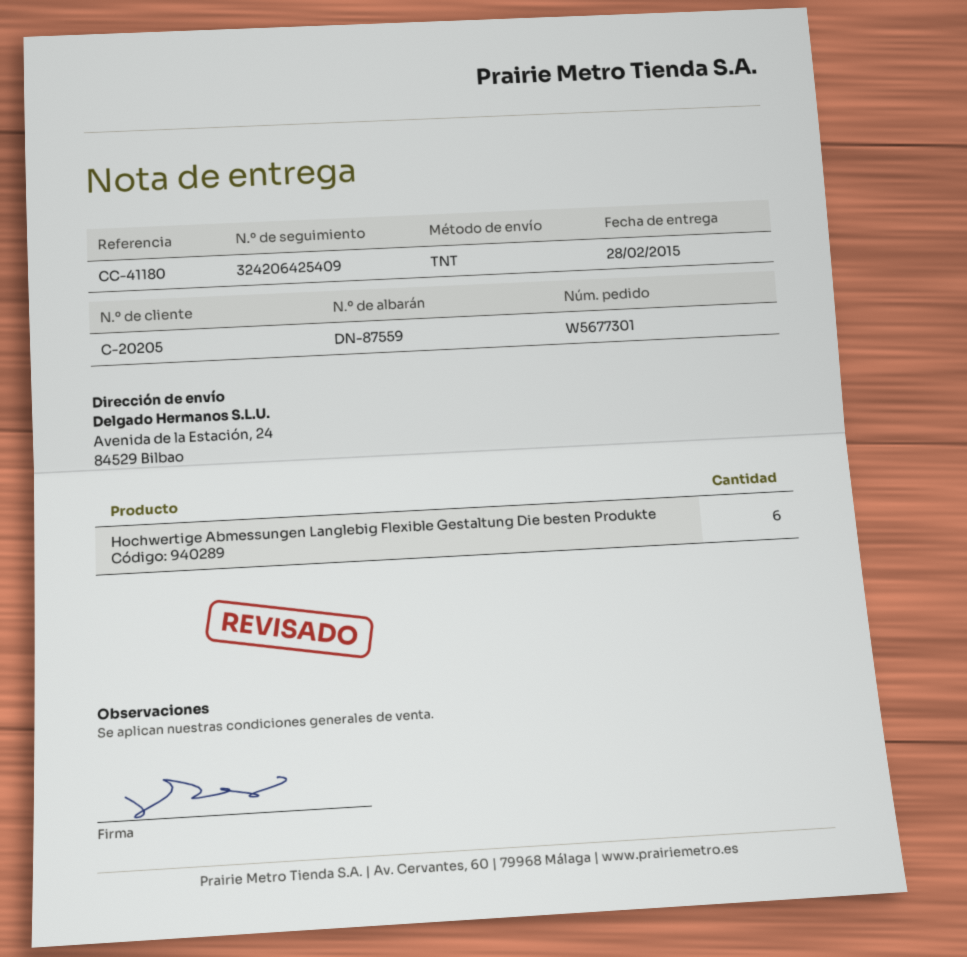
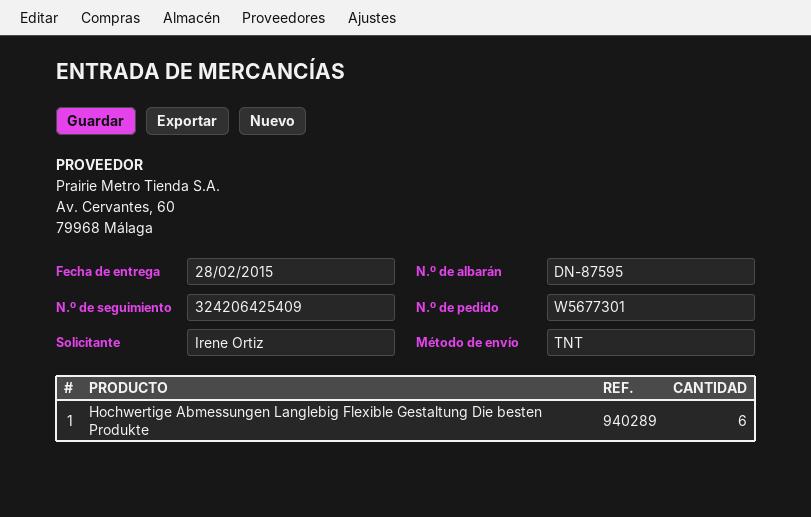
delivery note number: DN-87559 -> DN-87595

